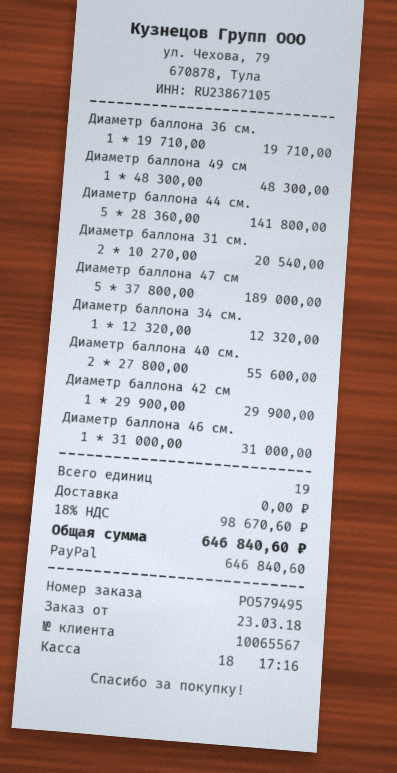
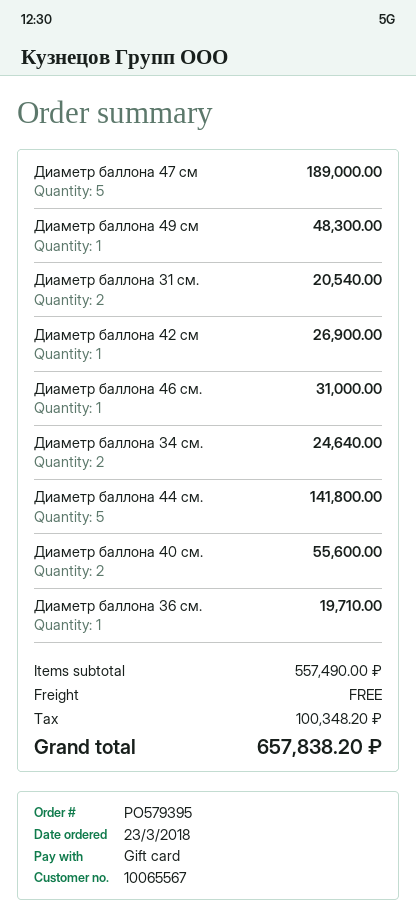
order number: PO579495 -> PO579395
payment method: PayPal -> gift card
Диаметр баллона 34 см.: 1 for 12320.00 -> 2 for 24640.00
Диаметр баллона 42 см: 1 for 29900.00 -> 1 for 26900.00
tax: 98670.60 -> 100348.20
total: 646840.60 -> 657838.20

